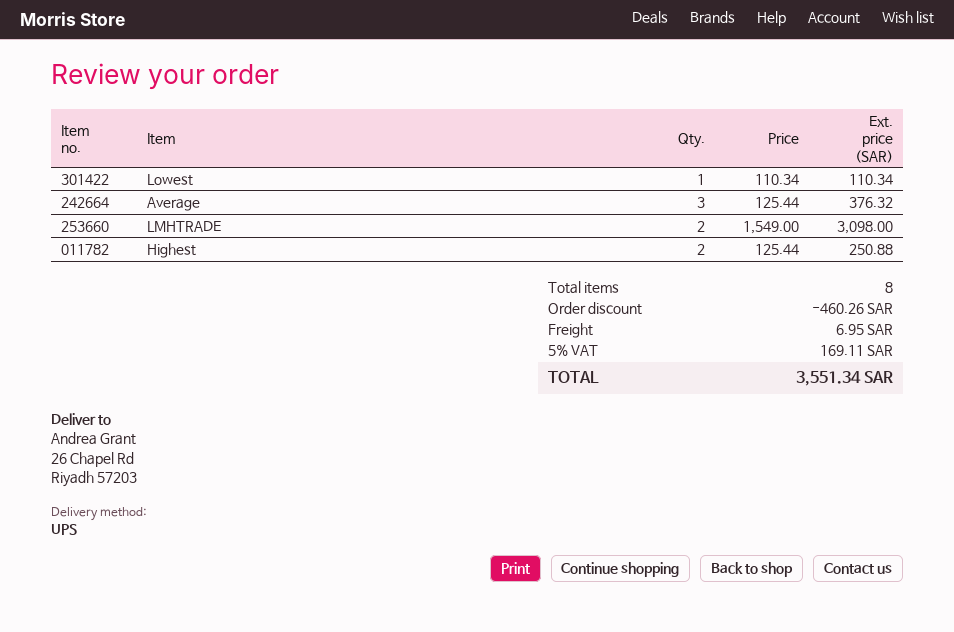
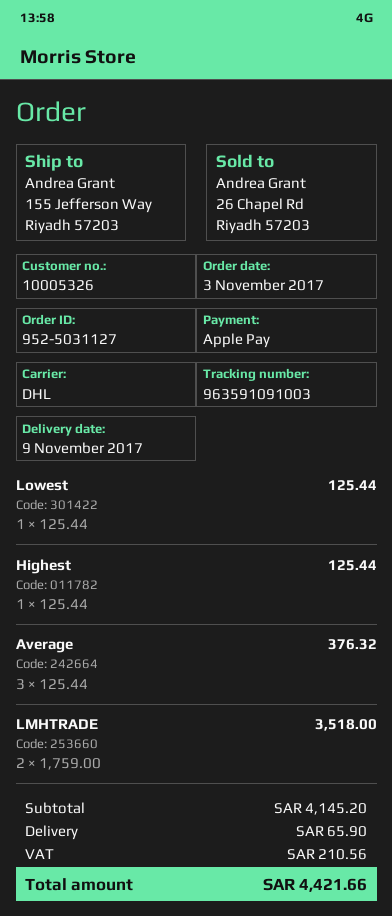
shipping method: UPS -> DHL
ship to: 26 Chapel Rd, Riyadh 57203 -> 155 Jefferson Way, Riyadh 57203
Lowest: 1 x 110.34 = 110.34 -> 1 x 125.44 = 125.44
LMHTRADE: 2 x 1549.00 = 3098.00 -> 2 x 1759.00 = 3518.00
Highest: 2 x 125.44 = 250.88 -> 1 x 125.44 = 125.44
discount: 460.26 -> none
shipping: 6.95 -> 65.90
tax: 169.11 -> 210.56
total: 3551.34 -> 4421.66

